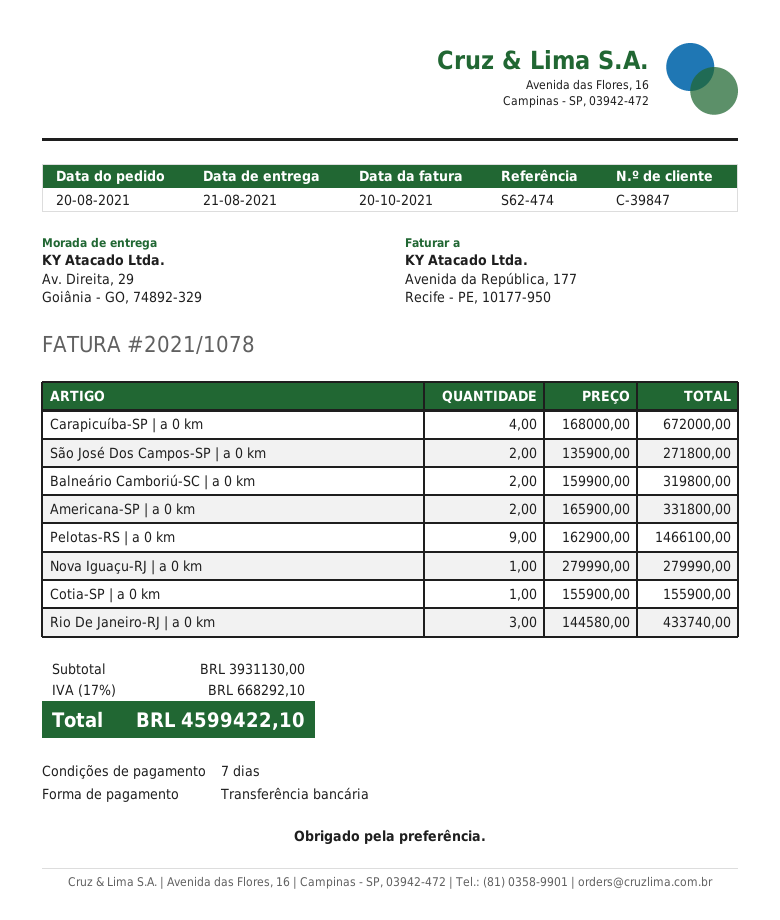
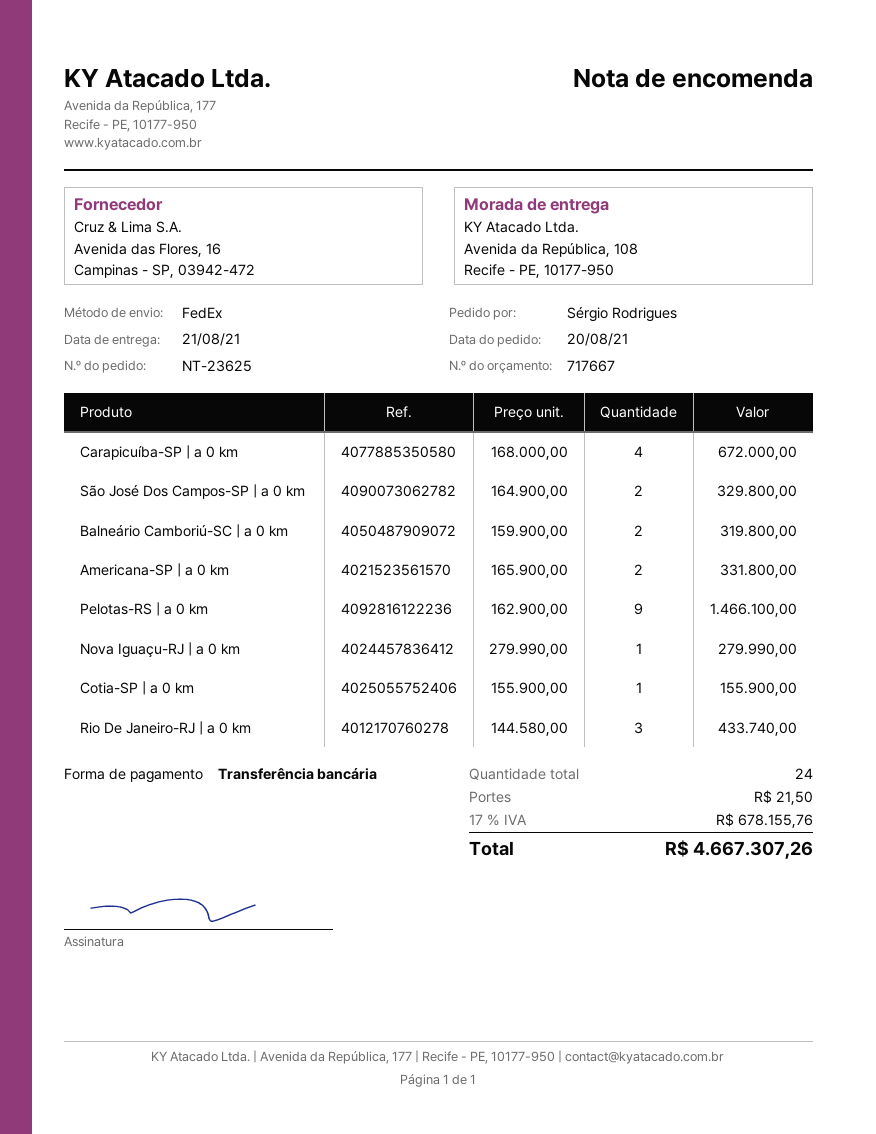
ship to: Av. Direita, 29, Goiânia - GO, 74892-329 -> Avenida da República, 108, Recife - PE, 10177-950
São José Dos Campos-SP | a 0 km: 2 x 135900.00 = 271800.00 -> 2 x 164900.00 = 329800.00
shipping: none -> 21.50
tax: 17% = 668292.10 -> 17% = 678155.76
total: 4599422.10 -> 4667307.26

